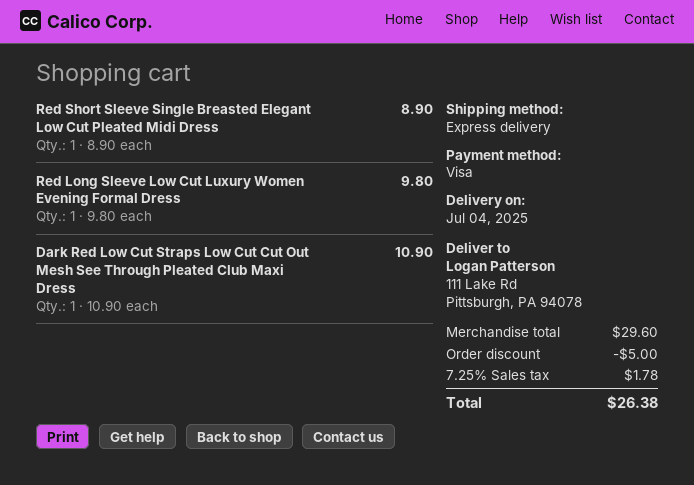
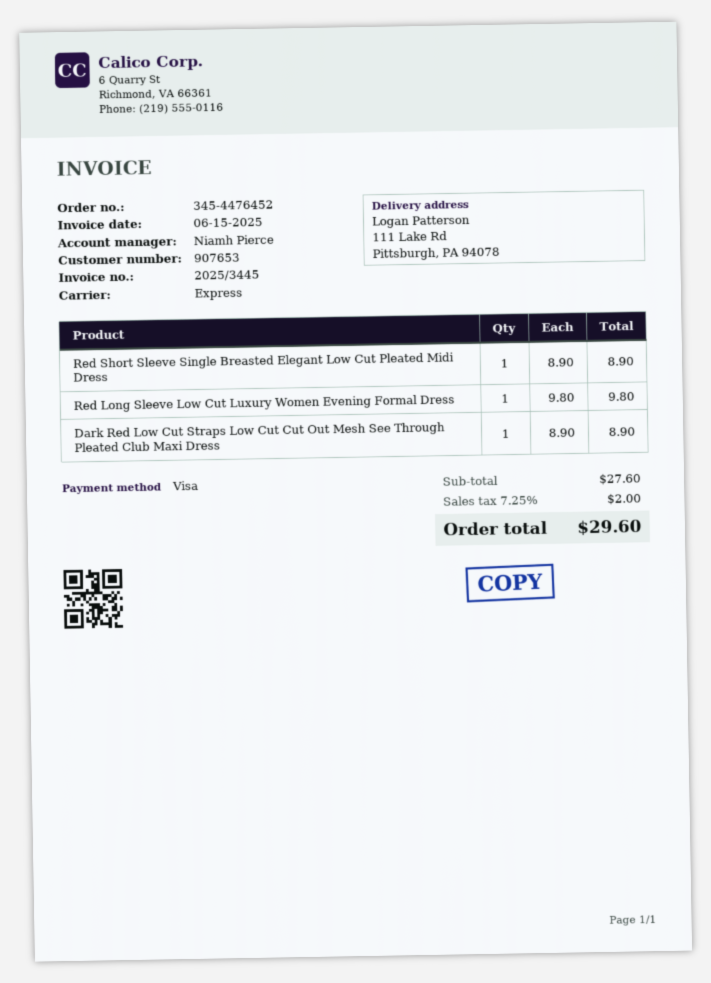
Dark Red Low Cut Straps Low Cut Cut Out Mesh See Through Pleated Club Maxi Dress: 1 x 10.90 = 10.90 -> 1 x 8.90 = 8.90
subtotal: 29.60 -> 27.60
discount: 5.00 -> none
tax: 7.25% = 1.78 -> 7.25% = 2.00
total: 26.38 -> 29.60

